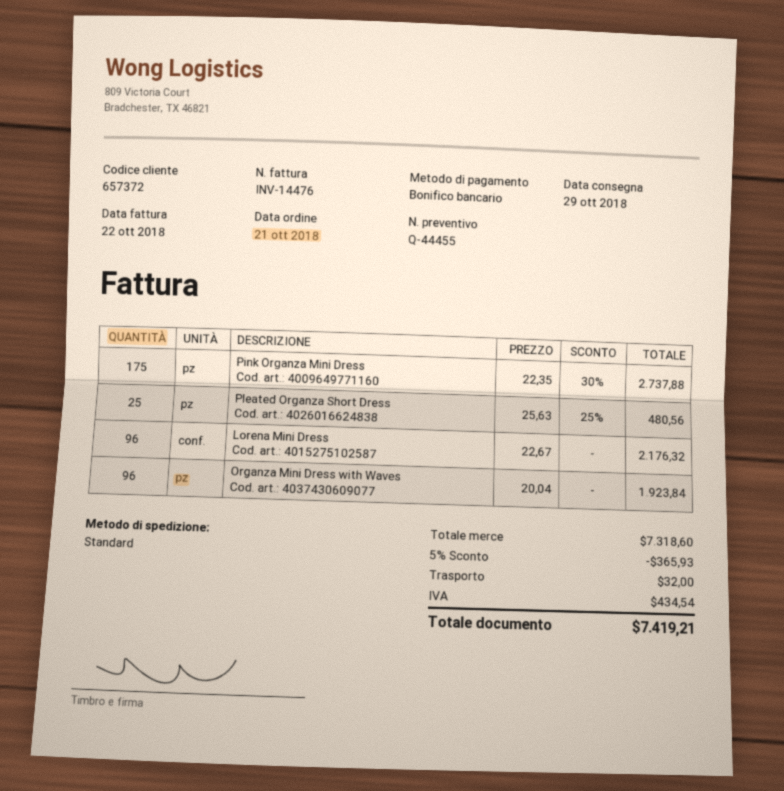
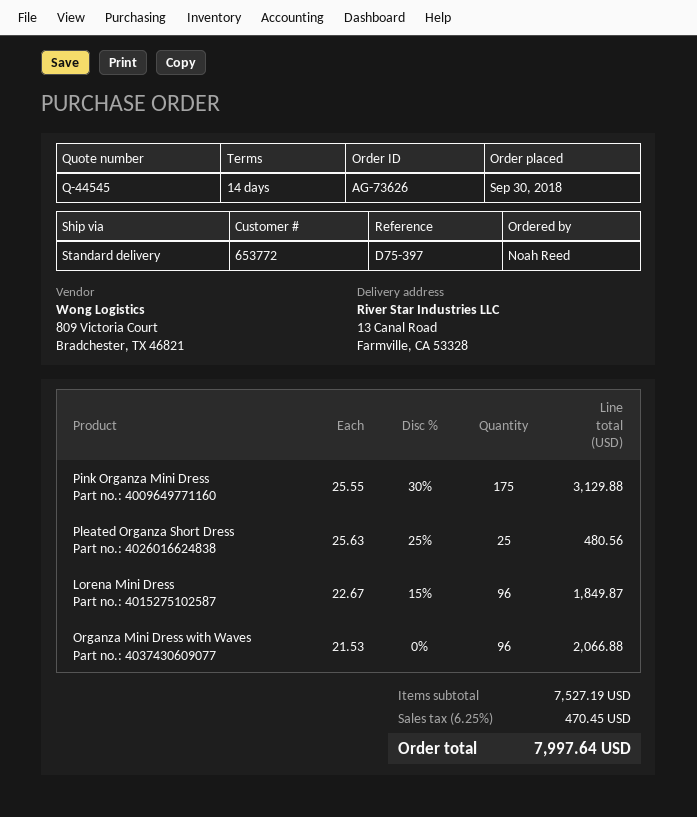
quote number: Q-44455 -> Q-44545
order date: 2018-10-21 -> 2018-09-30
customer number: 657372 -> 653772
Pink Organza Mini Dress: 175 x 22.35 - 30% = 2737.88 -> 175 x 25.55 - 30% = 3129.88
Lorena Mini Dress: 96 x 22.67 = 2176.32 -> 96 x 22.67 - 15% = 1849.87
Organza Mini Dress with Waves: 96 x 20.04 = 1923.84 -> 96 x 21.53 = 2066.88
subtotal: 7318.60 -> 7527.19
discount: 5% = 365.93 -> none
shipping: 32.00 -> none
tax: 434.54 -> 470.45
total: 7419.21 -> 7997.64

